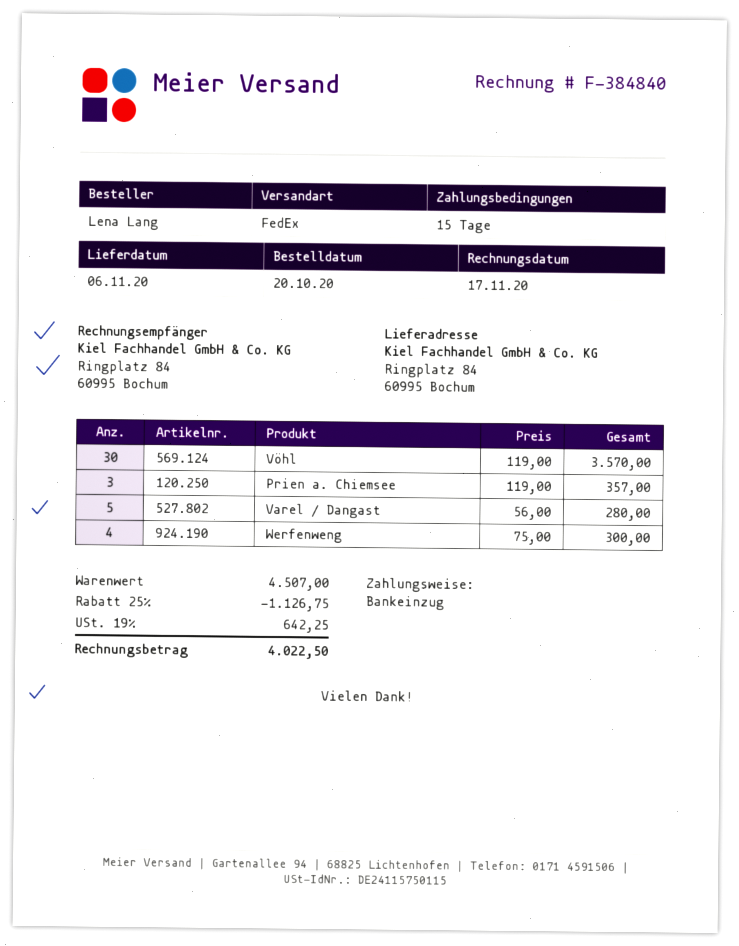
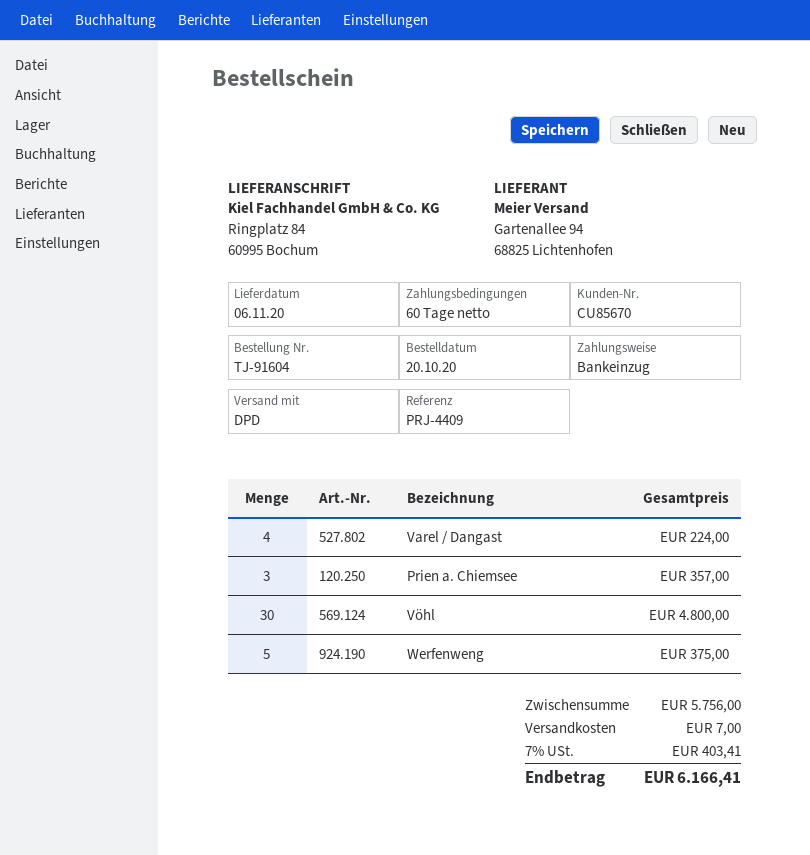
payment terms: 15 days -> 60 days
shipping method: FedEx -> DPD
Vöhl: 30 for 3570.00 -> 30 for 4800.00
Varel / Dangast: 5 for 280.00 -> 4 for 224.00
Werfenweng: 4 for 300.00 -> 5 for 375.00
subtotal: 4507.00 -> 5756.00
discount: 25% = 1126.75 -> none
shipping: none -> 7.00
tax: 19% = 642.25 -> 7% = 403.41
total: 4022.50 -> 6166.41

